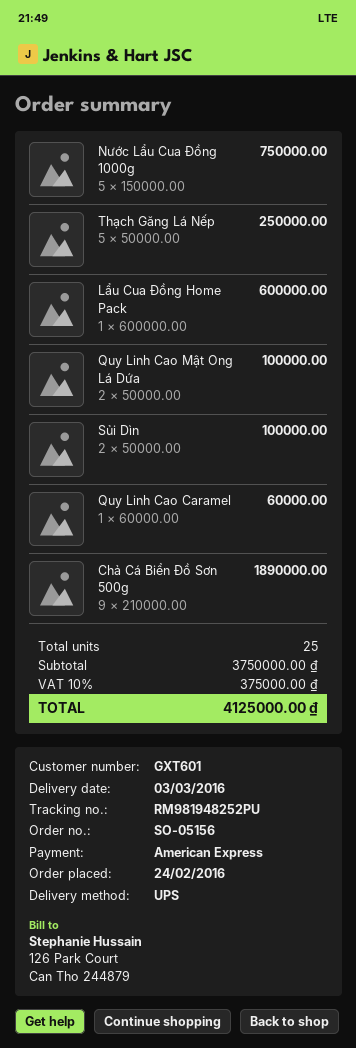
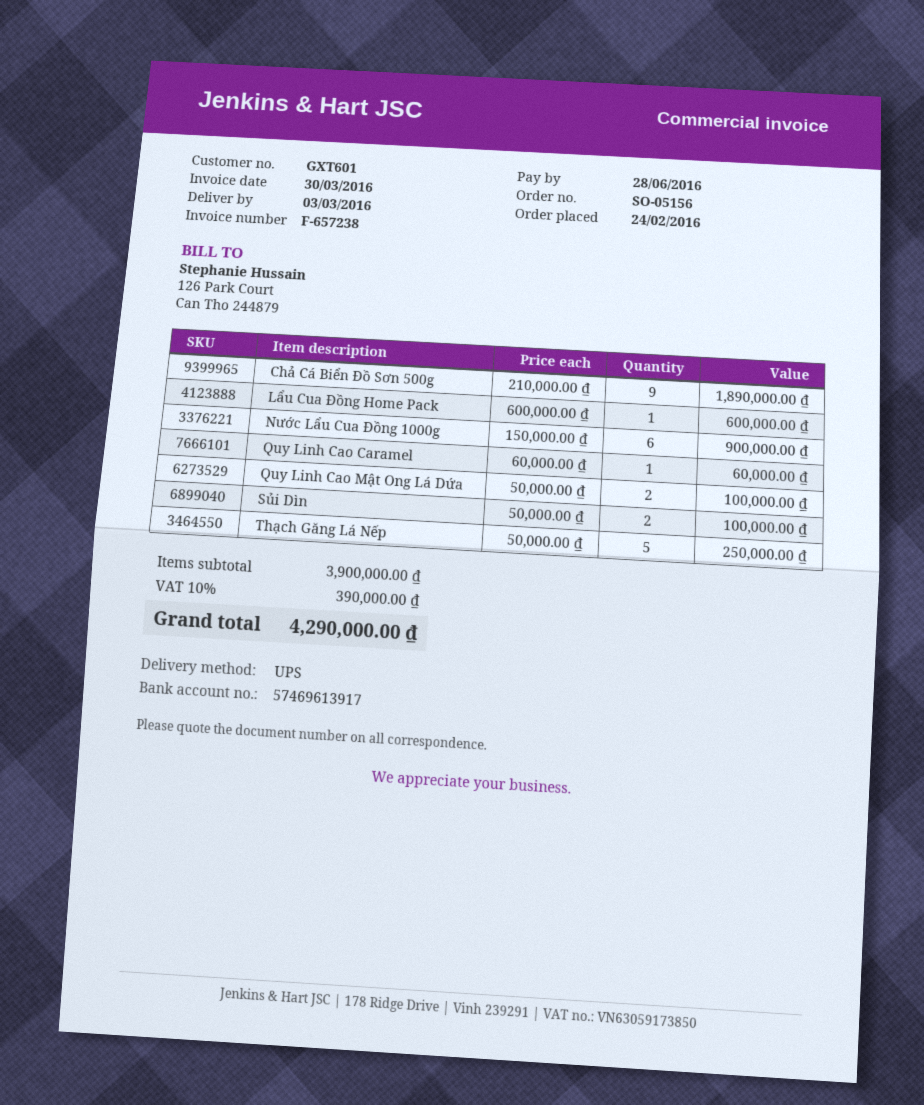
Nước Lẩu Cua Đồng 1000g: 5 x 150000.00 = 750000.00 -> 6 x 150000.00 = 900000.00
subtotal: 3750000.00 -> 3900000.00
tax: 10% = 375000.00 -> 10% = 390000.00
total: 4125000.00 -> 4290000.00

